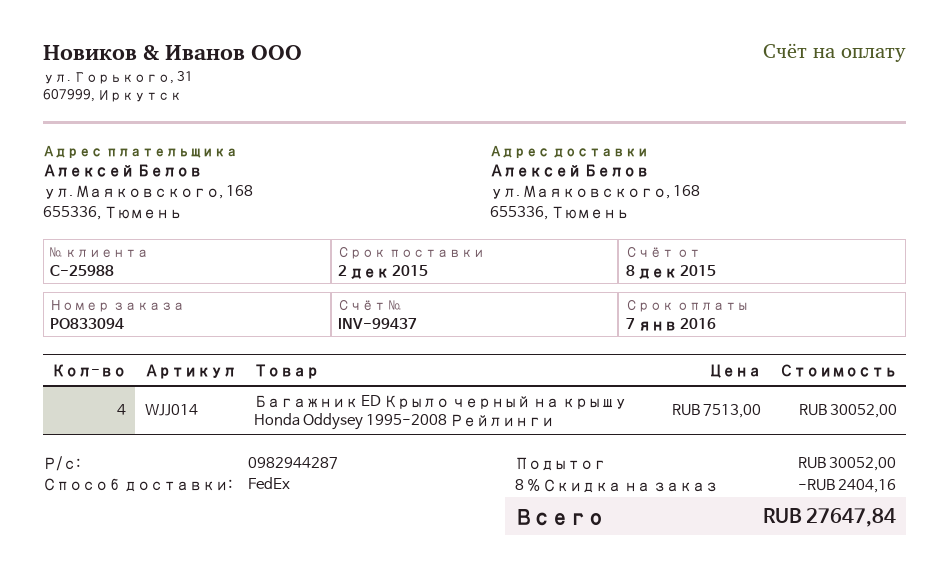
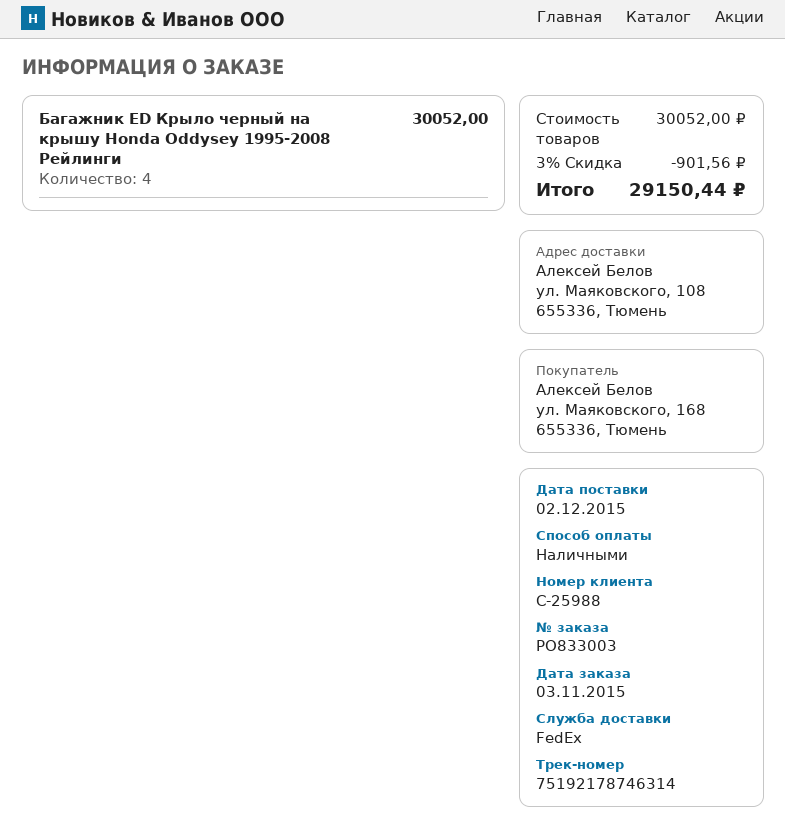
order number: PO833094 -> PO833003
ship to: ул. Маяковского, 168, 655336, Тюмень -> ул. Маяковского, 108, 655336, Тюмень
discount: 8% = 2404.16 -> 3% = 901.56
total: 27647.84 -> 29150.44

